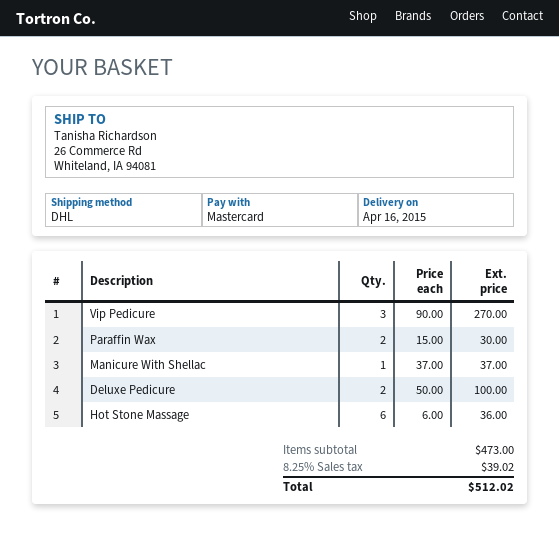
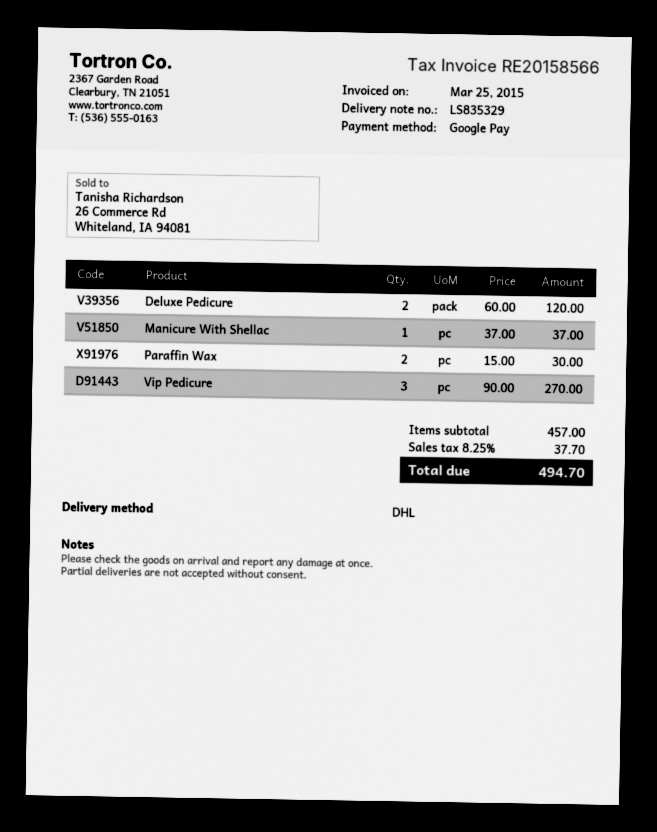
payment method: Mastercard -> Google Pay
Deluxe Pedicure: 2 x 50.00 = 100.00 -> 2 x 60.00 = 120.00
Hot Stone Massage: 6 x 6.00 = 36.00 -> none
subtotal: 473.00 -> 457.00
tax: 8.25% = 39.02 -> 8.25% = 37.70
total: 512.02 -> 494.70

